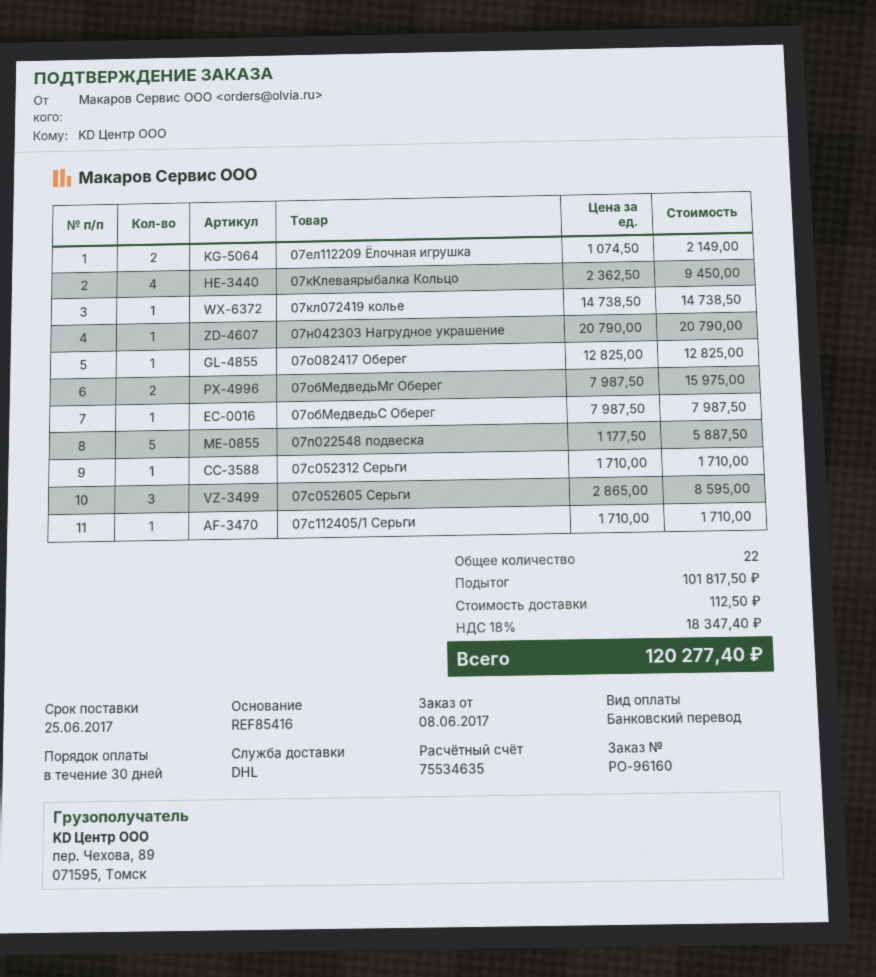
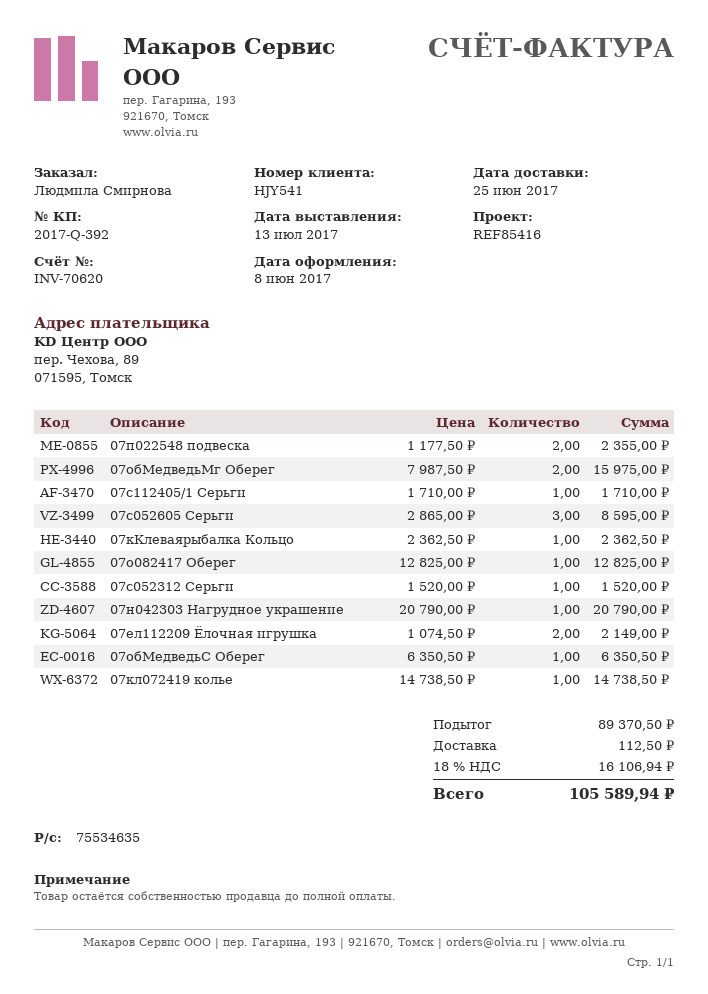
07кКлеваярыбалка Кольцо: 4 x 2362.50 = 9450.00 -> 1 x 2362.50 = 2362.50
07обМедведьС Оберег: 1 x 7987.50 = 7987.50 -> 1 x 6350.50 = 6350.50
07п022548 подвеска: 5 x 1177.50 = 5887.50 -> 2 x 1177.50 = 2355.00
07с052312 Серьги: 1 x 1710.00 = 1710.00 -> 1 x 1520.00 = 1520.00
subtotal: 101817.50 -> 89370.50
tax: 18% = 18347.40 -> 18% = 16106.94
total: 120277.40 -> 105589.94

